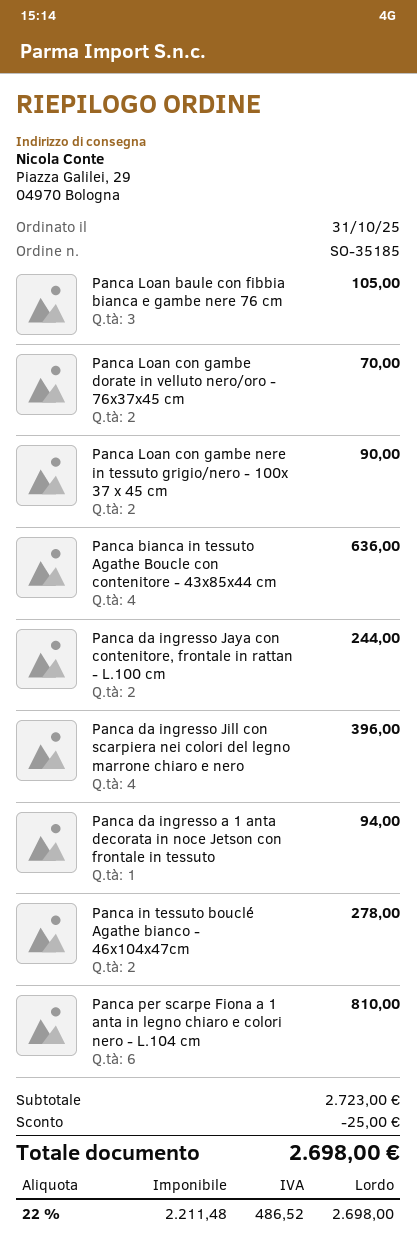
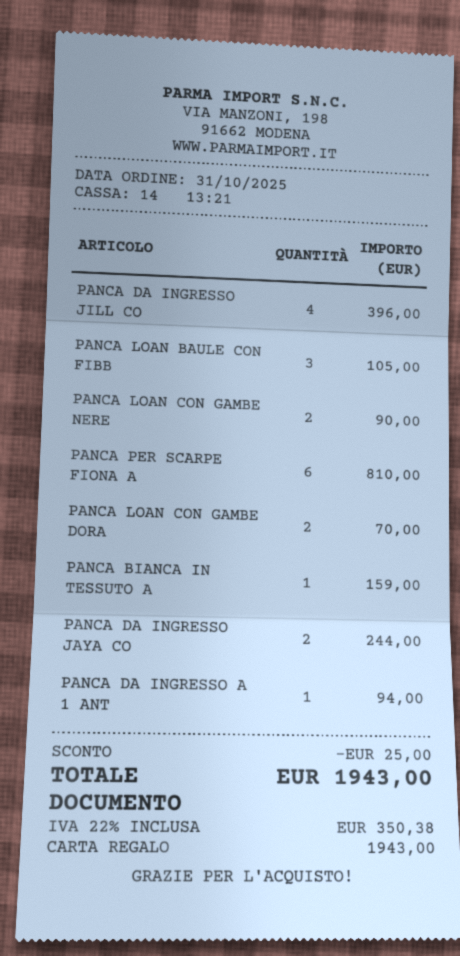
Panca bianca in tessuto Agathe Boucle con contenitore - 43x85x44 cm: 4 for 636.00 -> 1 for 159.00
Panca in tessuto bouclé Agathe bianco - 46x104x47cm: 2 for 278.00 -> none
tax: 22% = 486.52 -> 22% = 350.38
total: 2698.00 -> 1943.00

